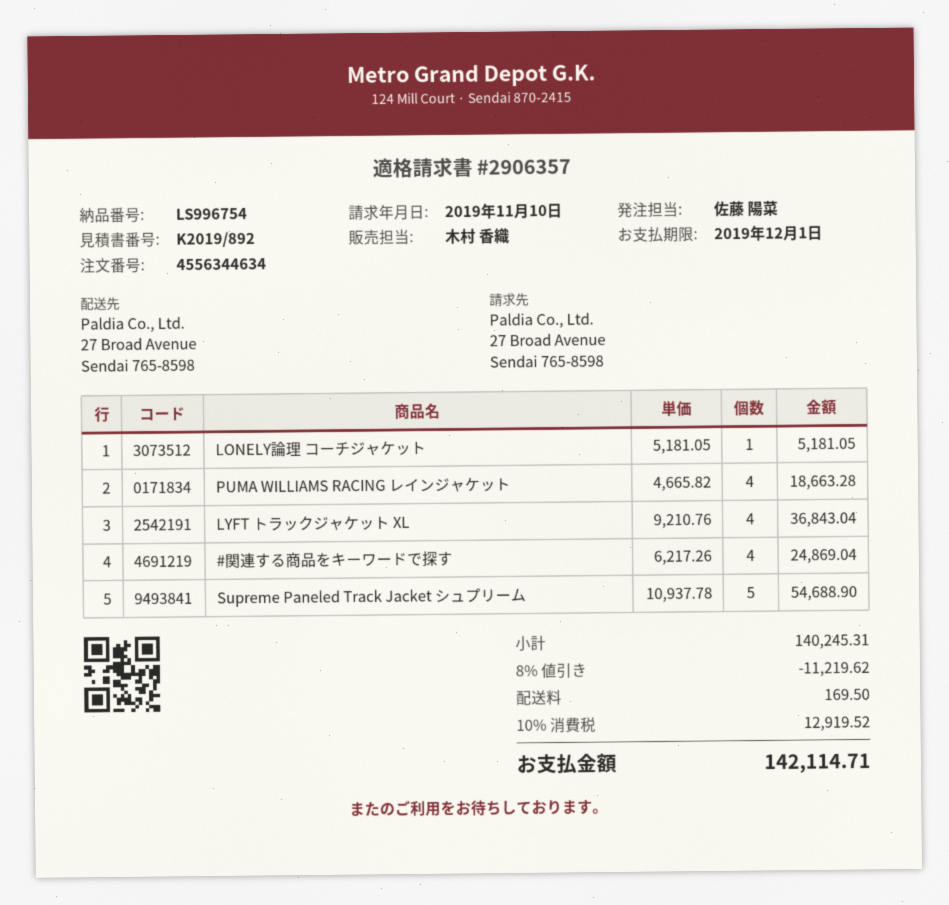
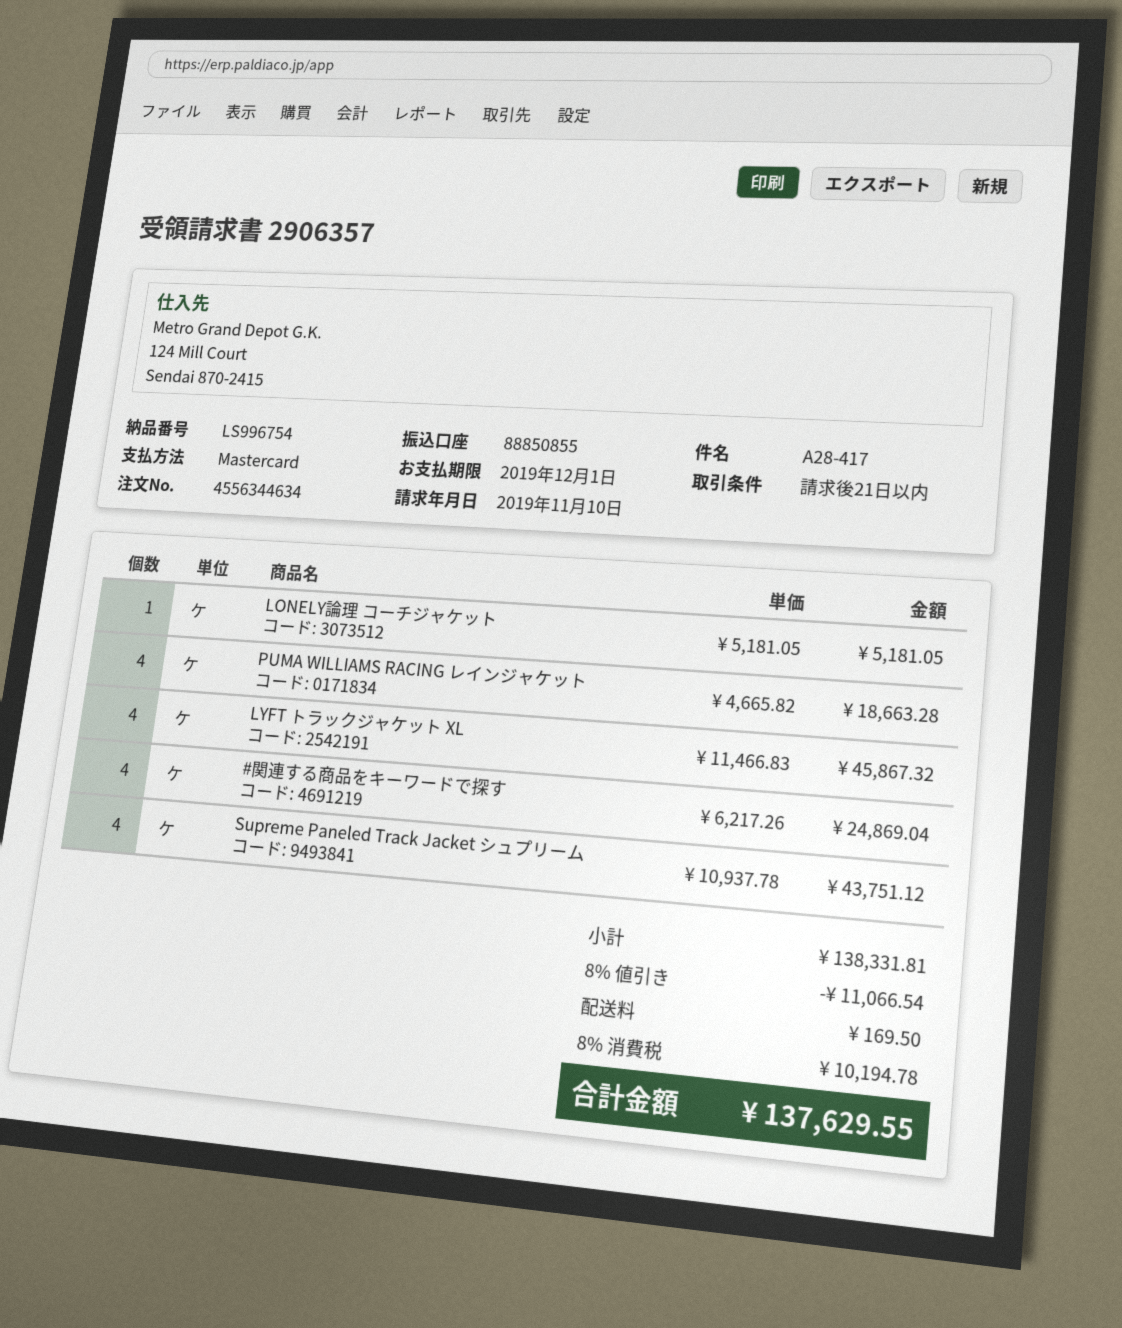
LYFT トラックジャケット XL: 4 x 9210.76 = 36843.04 -> 4 x 11466.83 = 45867.32
Supreme Paneled Track Jacket シュプリーム: 5 x 10937.78 = 54688.90 -> 4 x 10937.78 = 43751.12
subtotal: 140245.31 -> 138331.81
discount: 8% = 11219.62 -> 8% = 11066.54
tax: 10% = 12919.52 -> 8% = 10194.78
total: 142114.71 -> 137629.55

